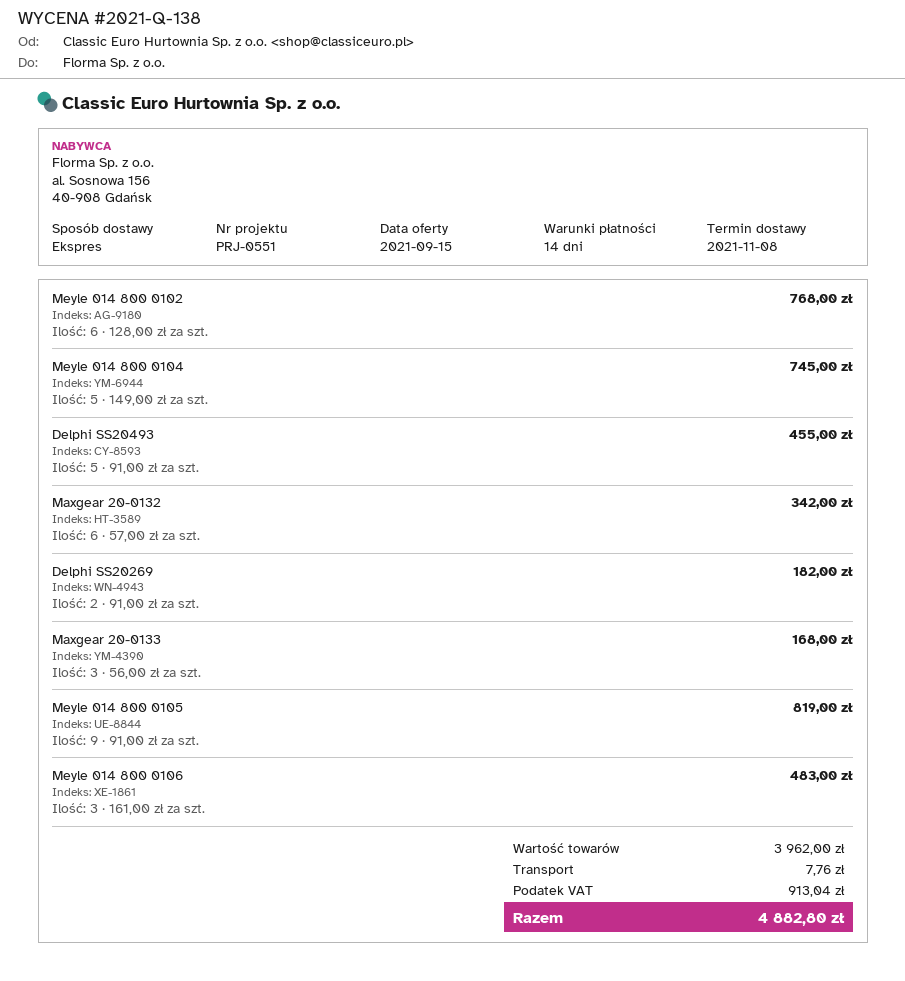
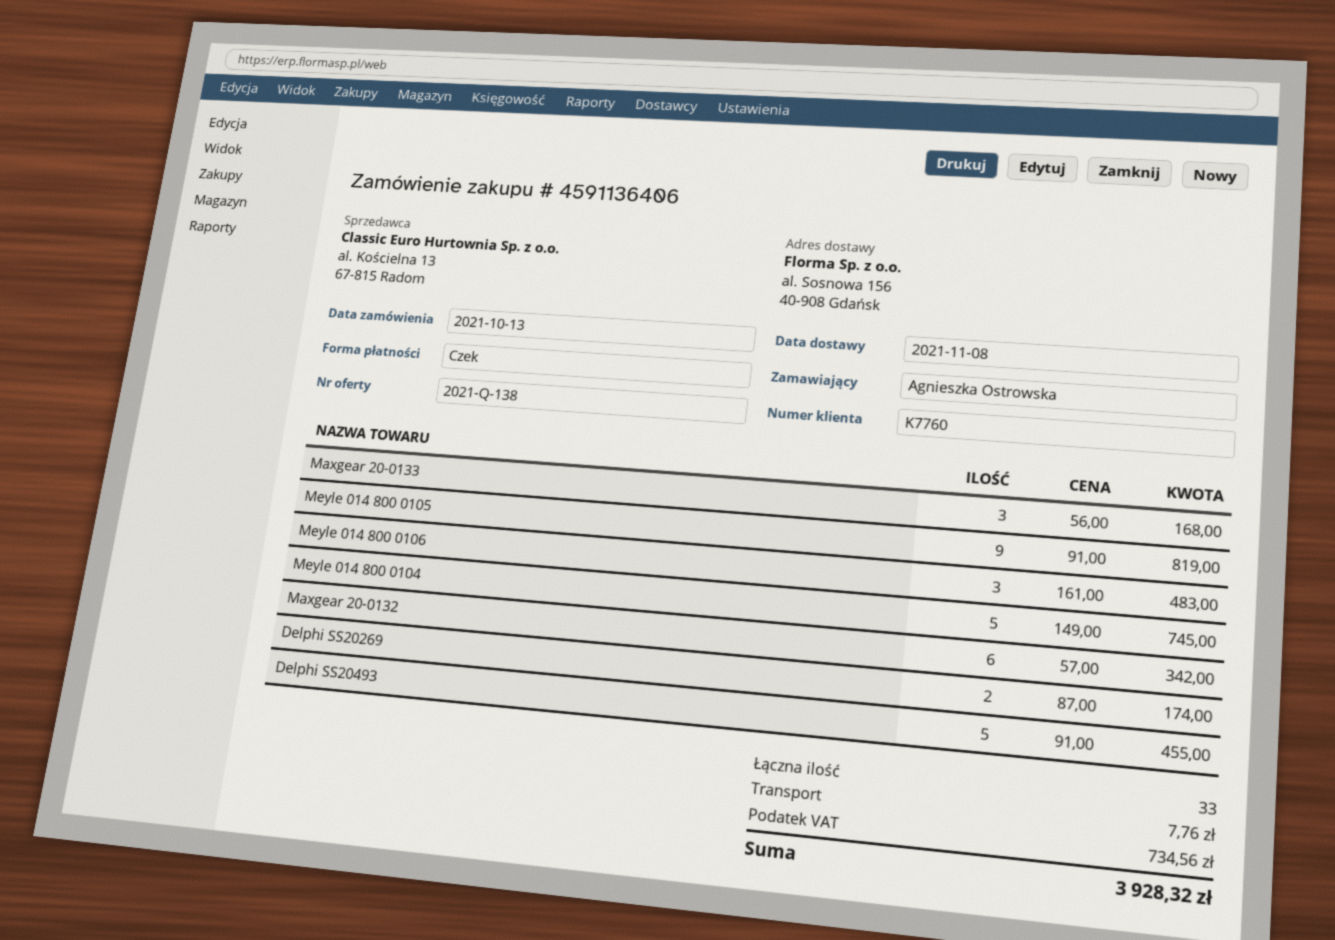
Meyle 014 800 0102: 6 x 128.00 = 768.00 -> none
Delphi SS20269: 2 x 91.00 = 182.00 -> 2 x 87.00 = 174.00
tax: 913.04 -> 734.56
total: 4882.80 -> 3928.32

